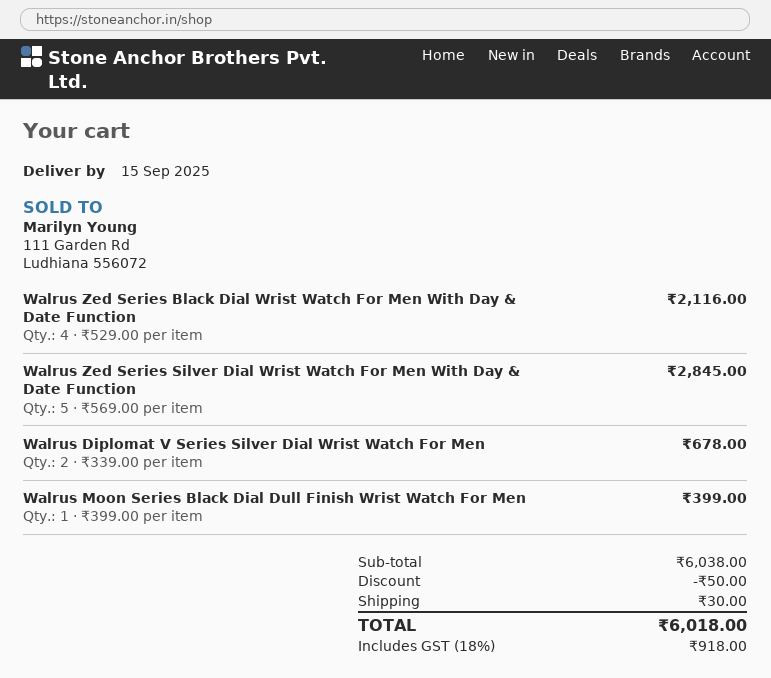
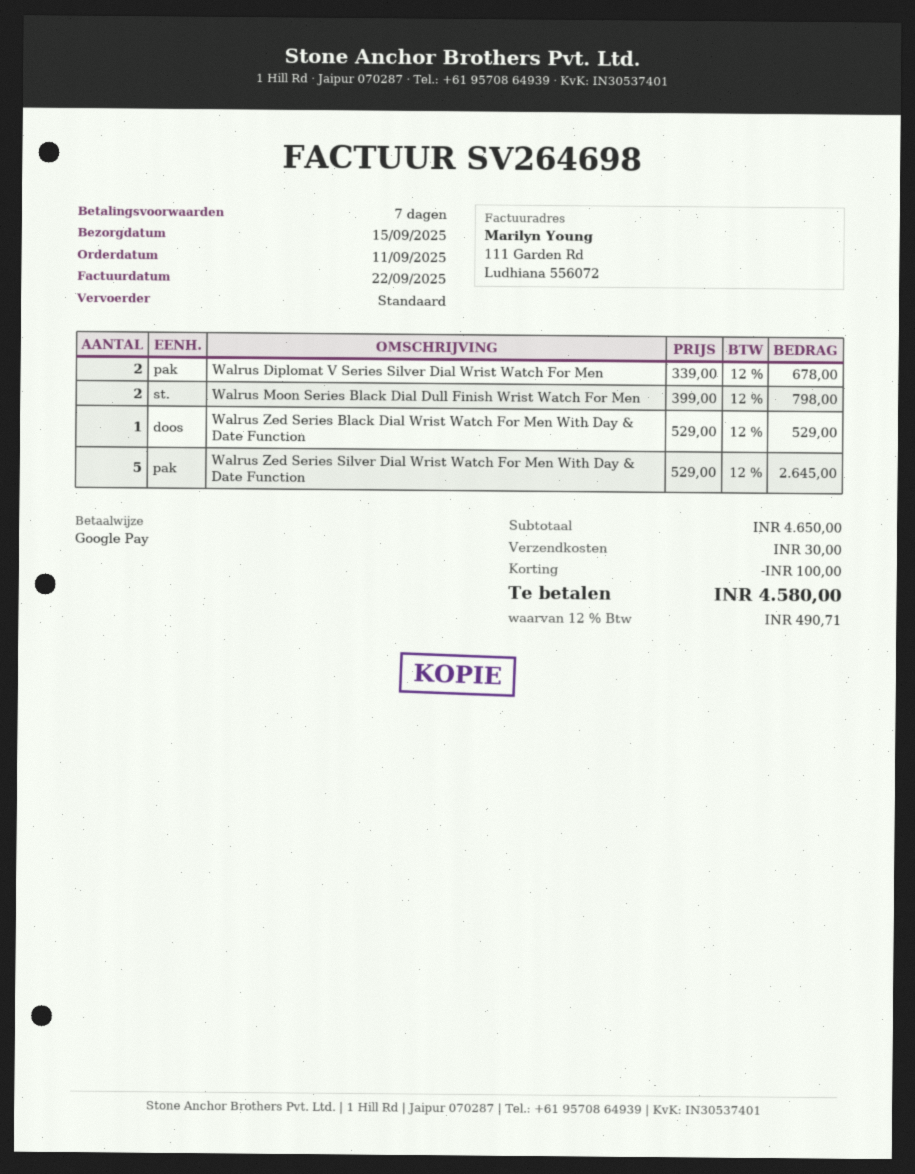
Walrus Zed Series Black Dial Wrist Watch For Men With Day & Date Function: 4 x 529.00 = 2116.00 -> 1 x 529.00 = 529.00
Walrus Zed Series Silver Dial Wrist Watch For Men With Day & Date Function: 5 x 569.00 = 2845.00 -> 5 x 529.00 = 2645.00
Walrus Moon Series Black Dial Dull Finish Wrist Watch For Men: 1 x 399.00 = 399.00 -> 2 x 399.00 = 798.00
subtotal: 6038.00 -> 4650.00
discount: 50.00 -> 100.00
tax: 18% = 918.00 -> 12% = 490.71
total: 6018.00 -> 4580.00

